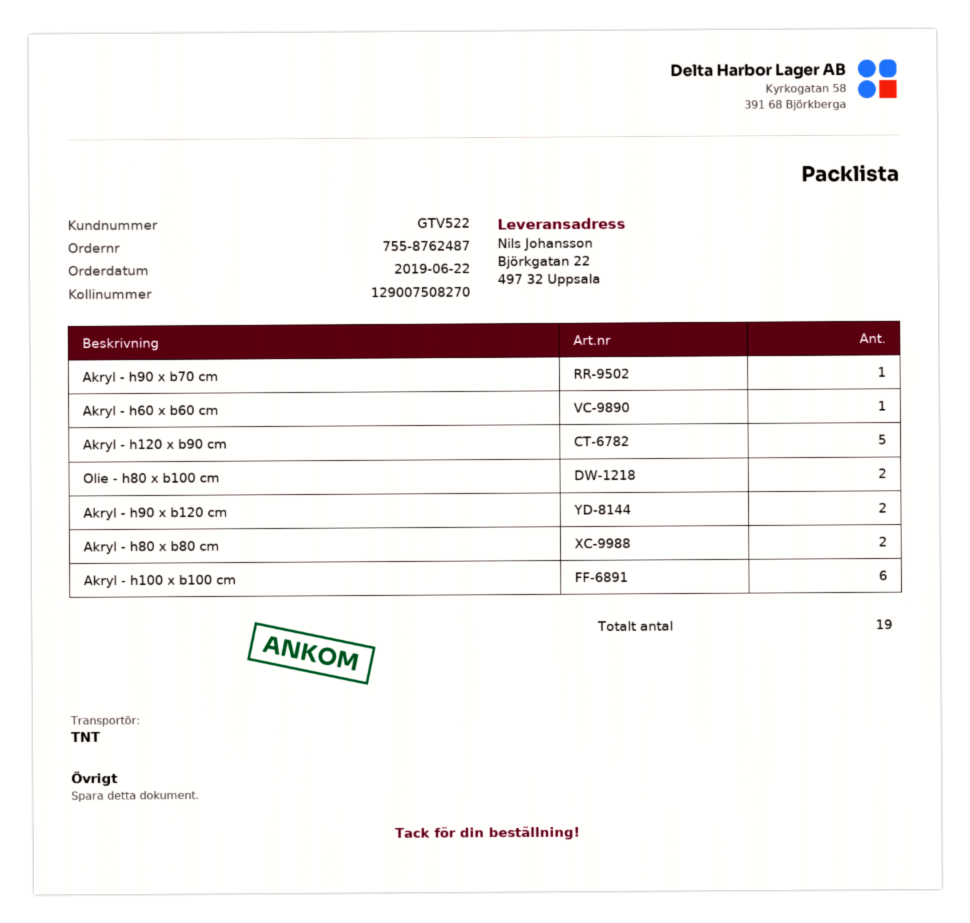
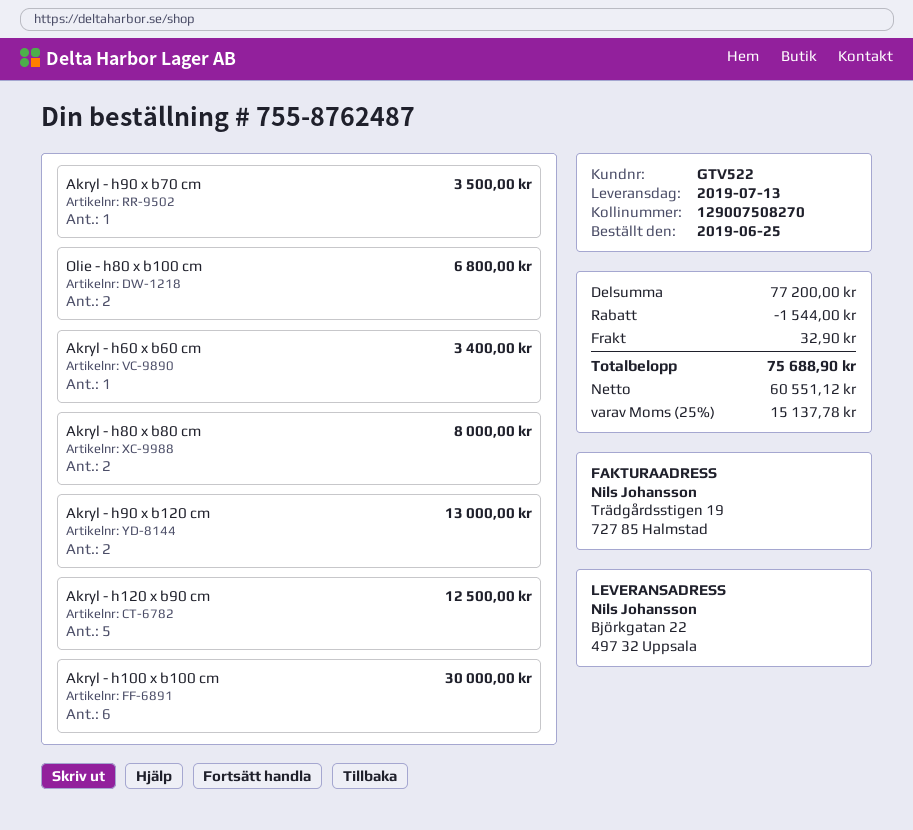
order date: 2019-06-22 -> 2019-06-25

